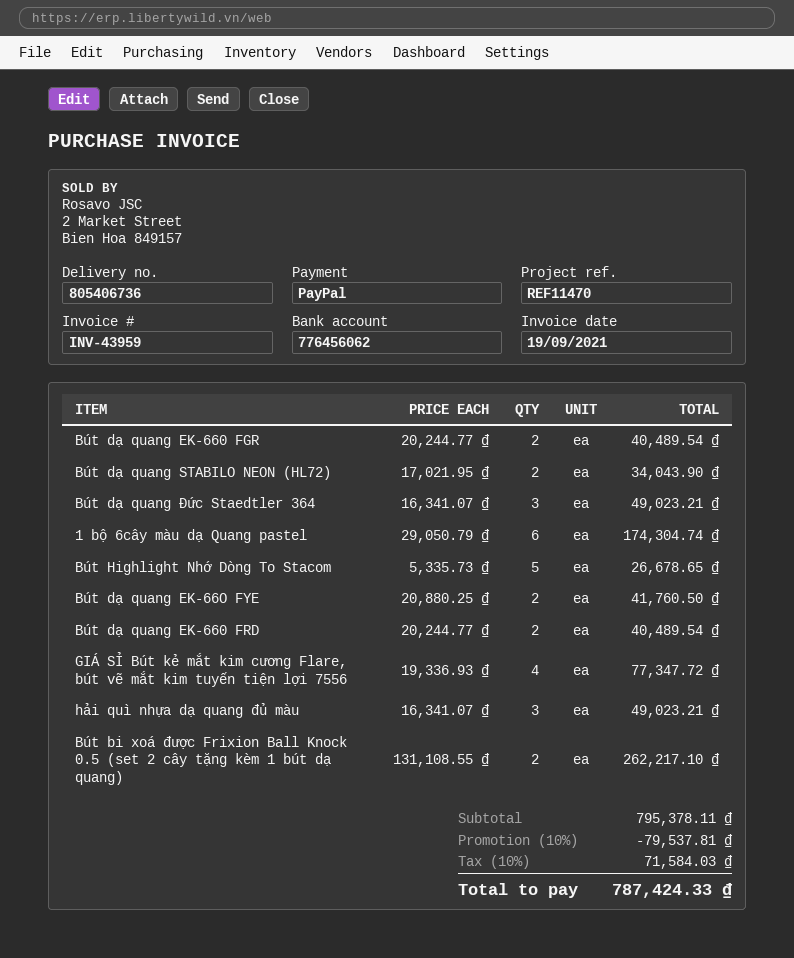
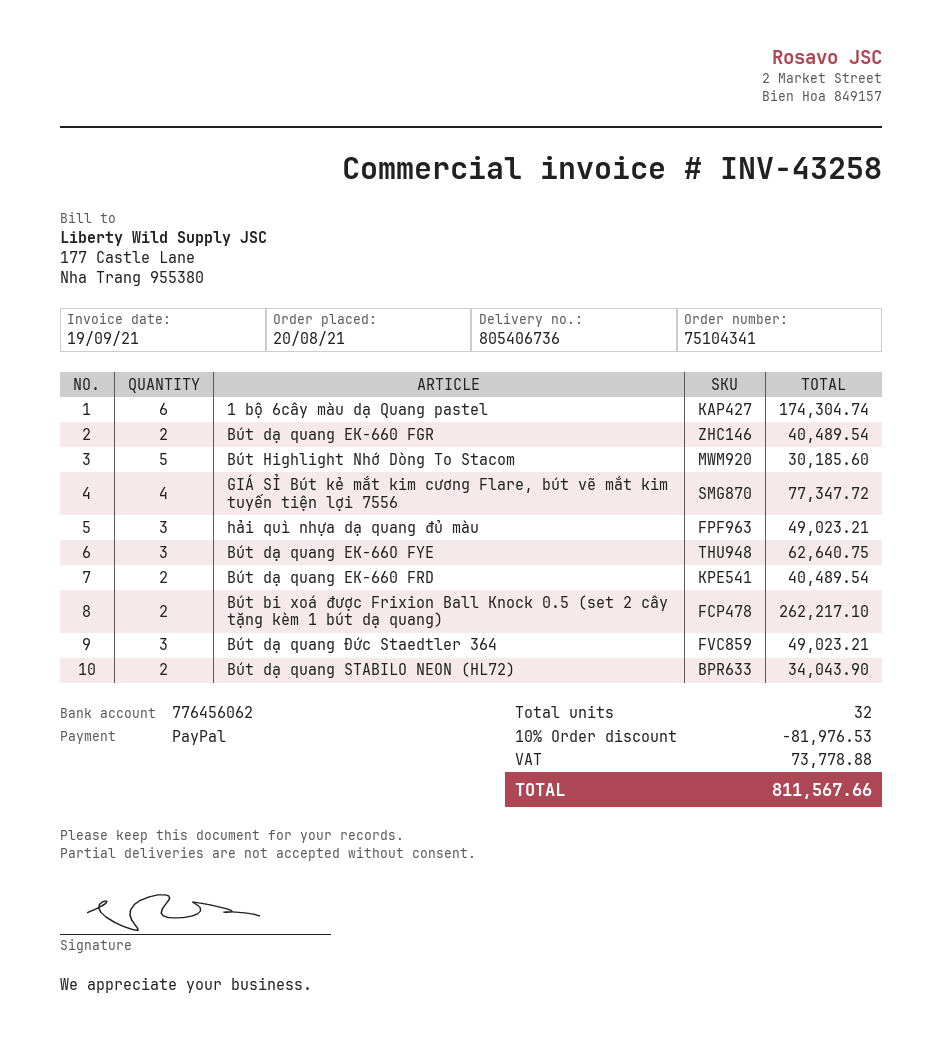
invoice number: INV-43959 -> INV-43258
Bút Highlight Nhớ Dòng To Stacom: 5 for 26678.65 -> 5 for 30185.60
Bút dạ quang EK-66O FYE: 2 for 41760.50 -> 3 for 62640.75
discount: 10% = 79537.81 -> 10% = 81976.53
tax: 71584.03 -> 73778.88
total: 787424.33 -> 811567.66

